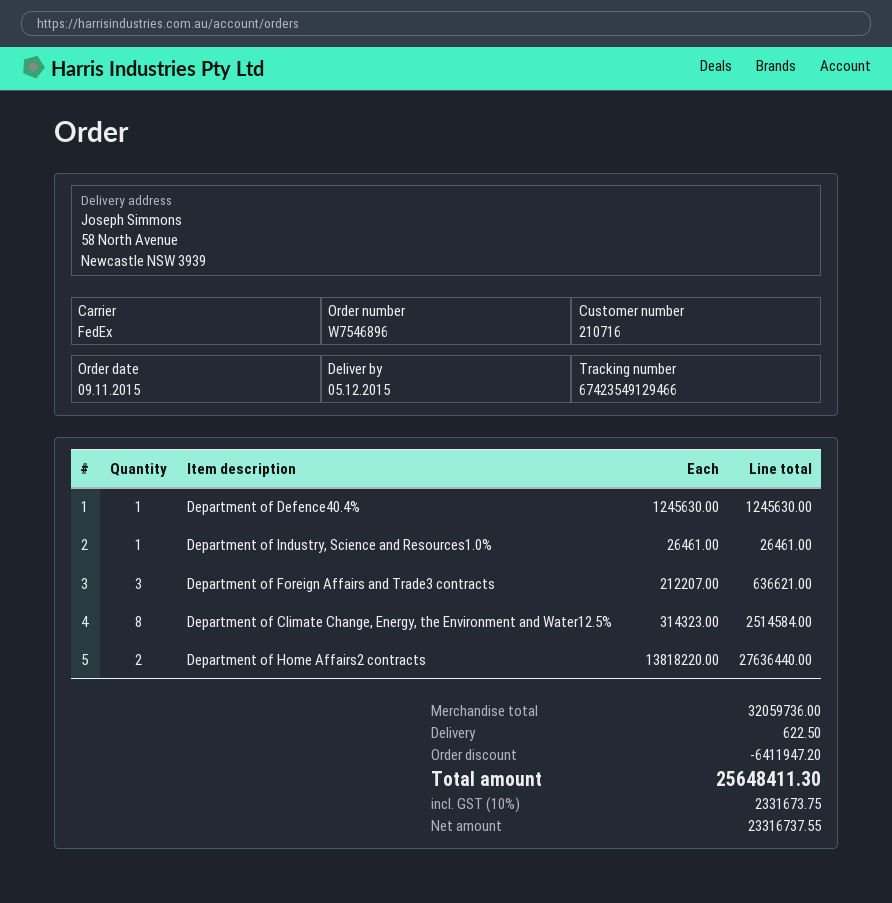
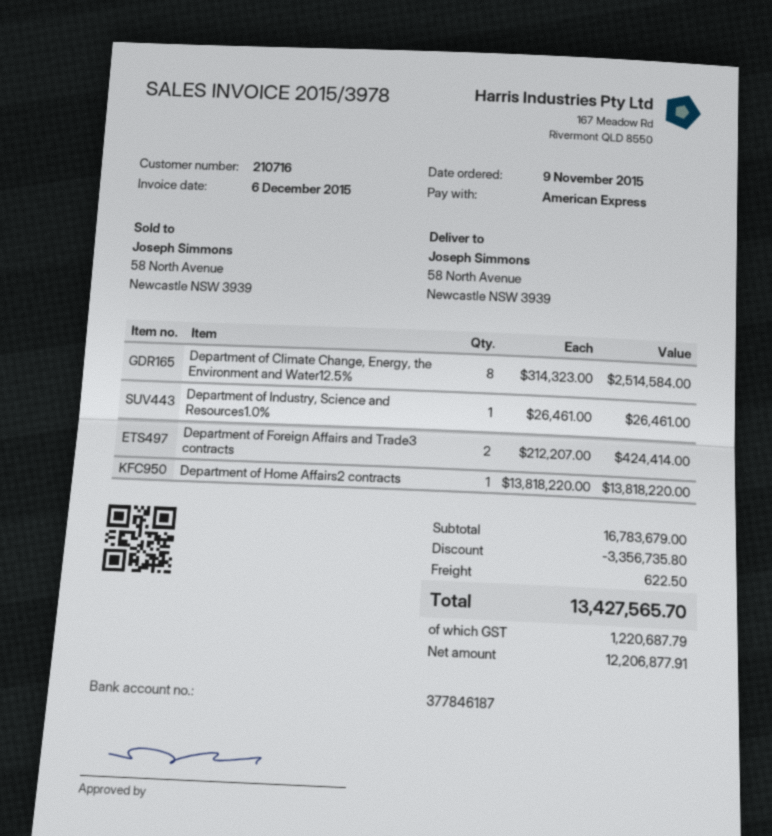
Department of Defence40.4%: 1 x 1245630.00 = 1245630.00 -> none
Department of Foreign Affairs and Trade3 contracts: 3 x 212207.00 = 636621.00 -> 2 x 212207.00 = 424414.00
Department of Home Affairs2 contracts: 2 x 13818220.00 = 27636440.00 -> 1 x 13818220.00 = 13818220.00
subtotal: 32059736.00 -> 16783679.00
discount: 6411947.20 -> 3356735.80
net: 23316737.55 -> 12206877.91
tax: 2331673.75 -> 1220687.79
total: 25648411.30 -> 13427565.70

